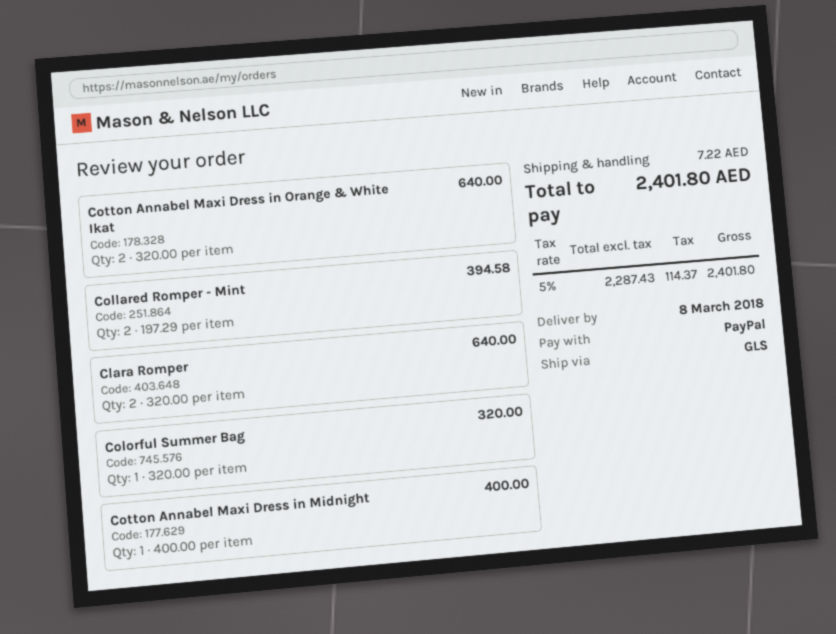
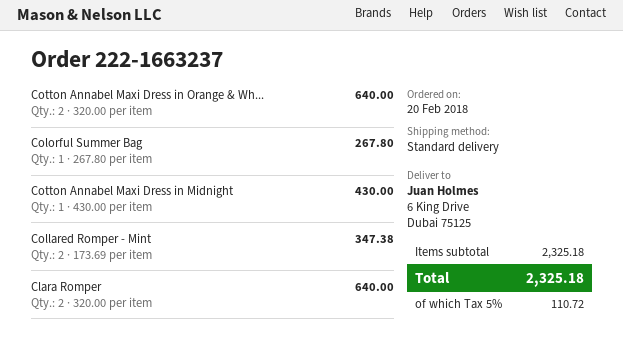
shipping method: GLS -> standard
Collared Romper - Mint: 2 x 197.29 = 394.58 -> 2 x 173.69 = 347.38
Colorful Summer Bag: 1 x 320.00 = 320.00 -> 1 x 267.80 = 267.80
Cotton Annabel Maxi Dress in Midnight: 1 x 400.00 = 400.00 -> 1 x 430.00 = 430.00
shipping: 7.22 -> none
tax: 5% = 114.37 -> 5% = 110.72
total: 2401.80 -> 2325.18

